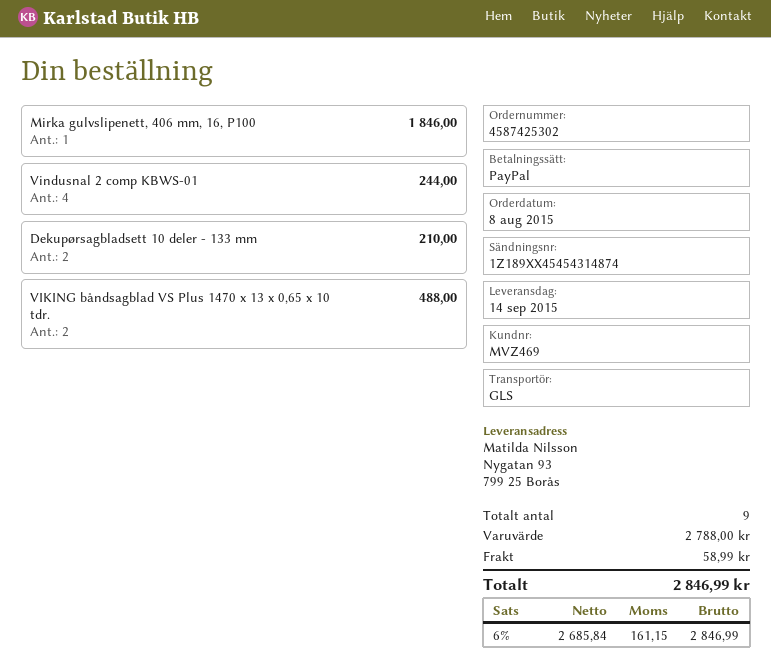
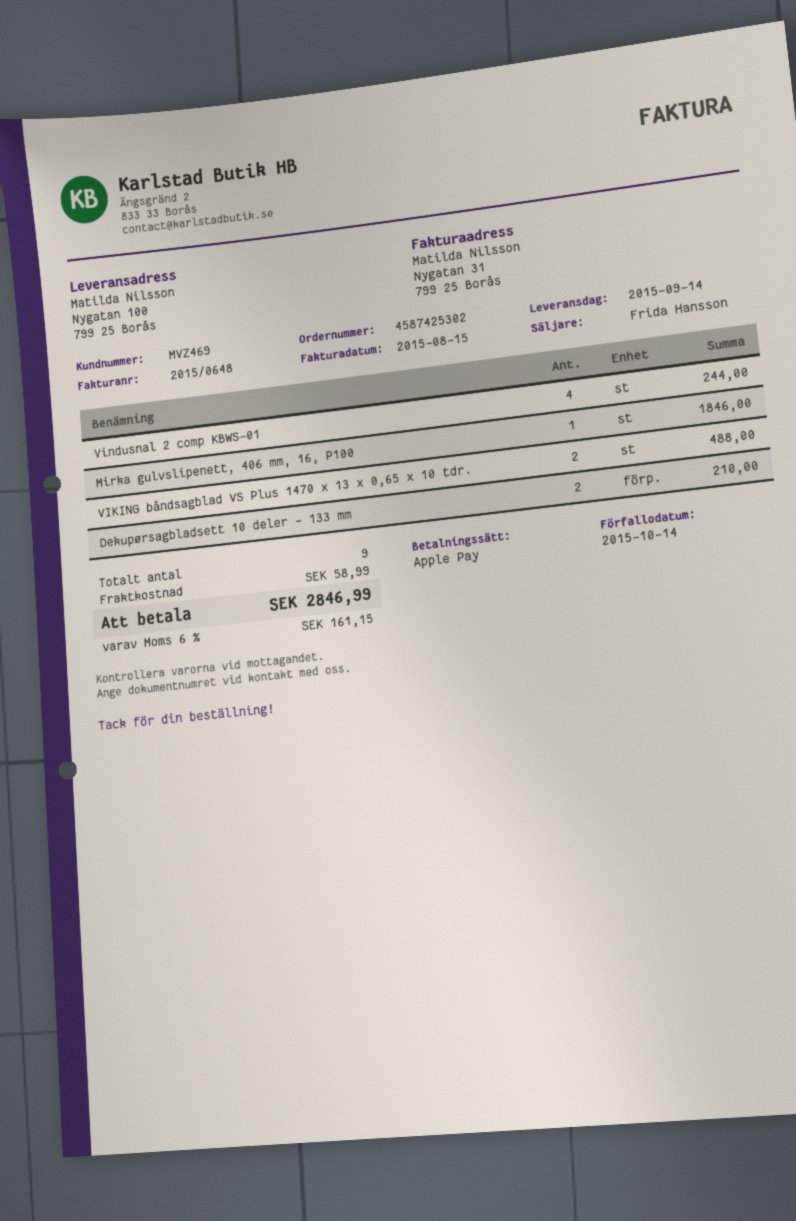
payment method: PayPal -> Apple Pay
ship to: Nygatan 93, 799 25 Borås -> Nygatan 100, 799 25 Borås

